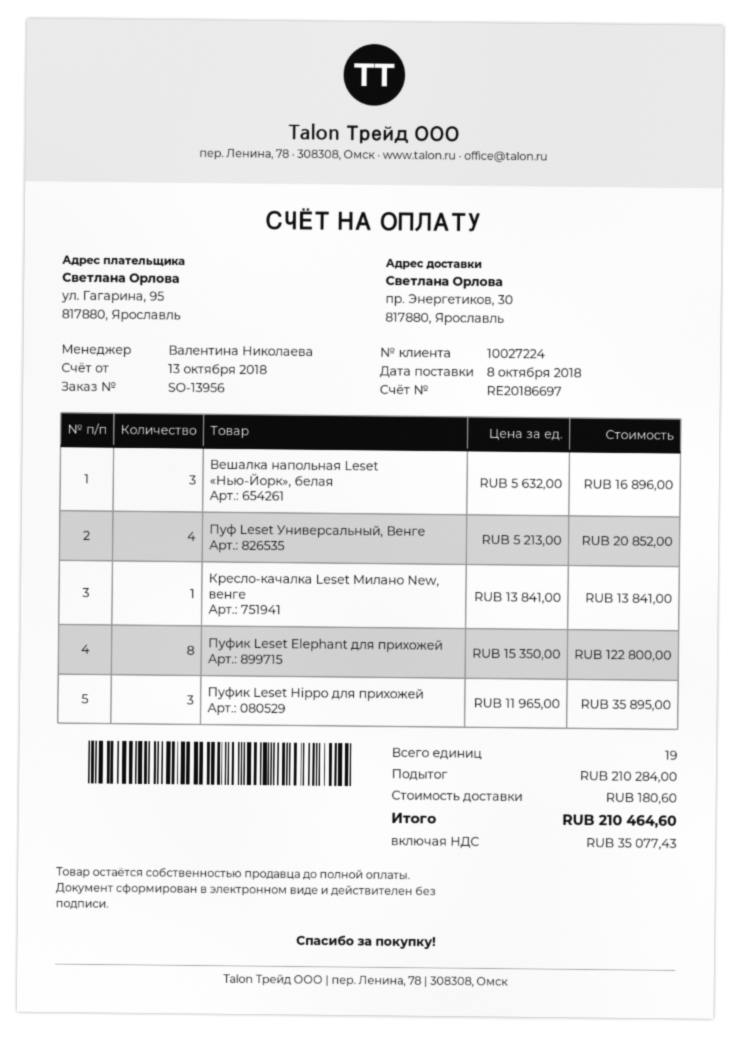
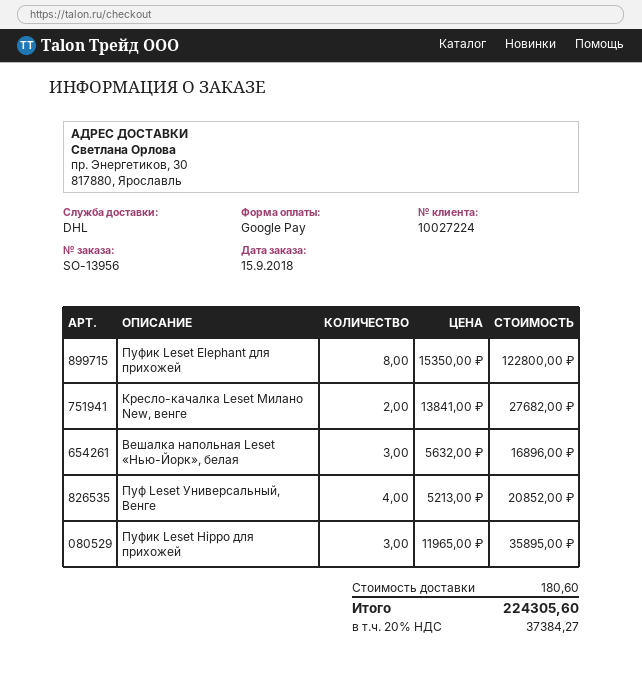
Кресло-качалка Leset Милано New, венге: 1 x 13841.00 = 13841.00 -> 2 x 13841.00 = 27682.00
tax: 35077.43 -> 37384.27
total: 210464.60 -> 224305.60

